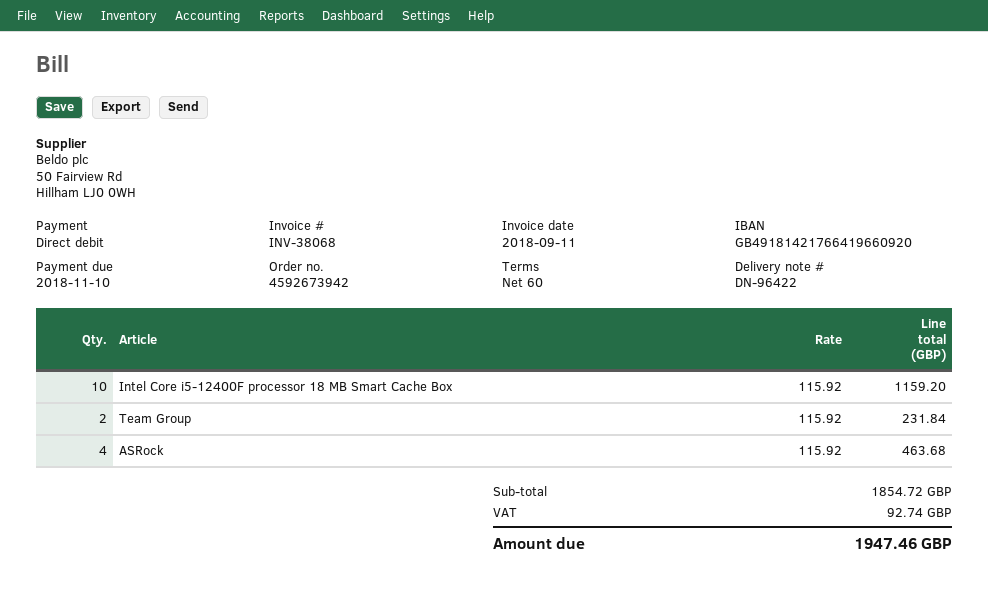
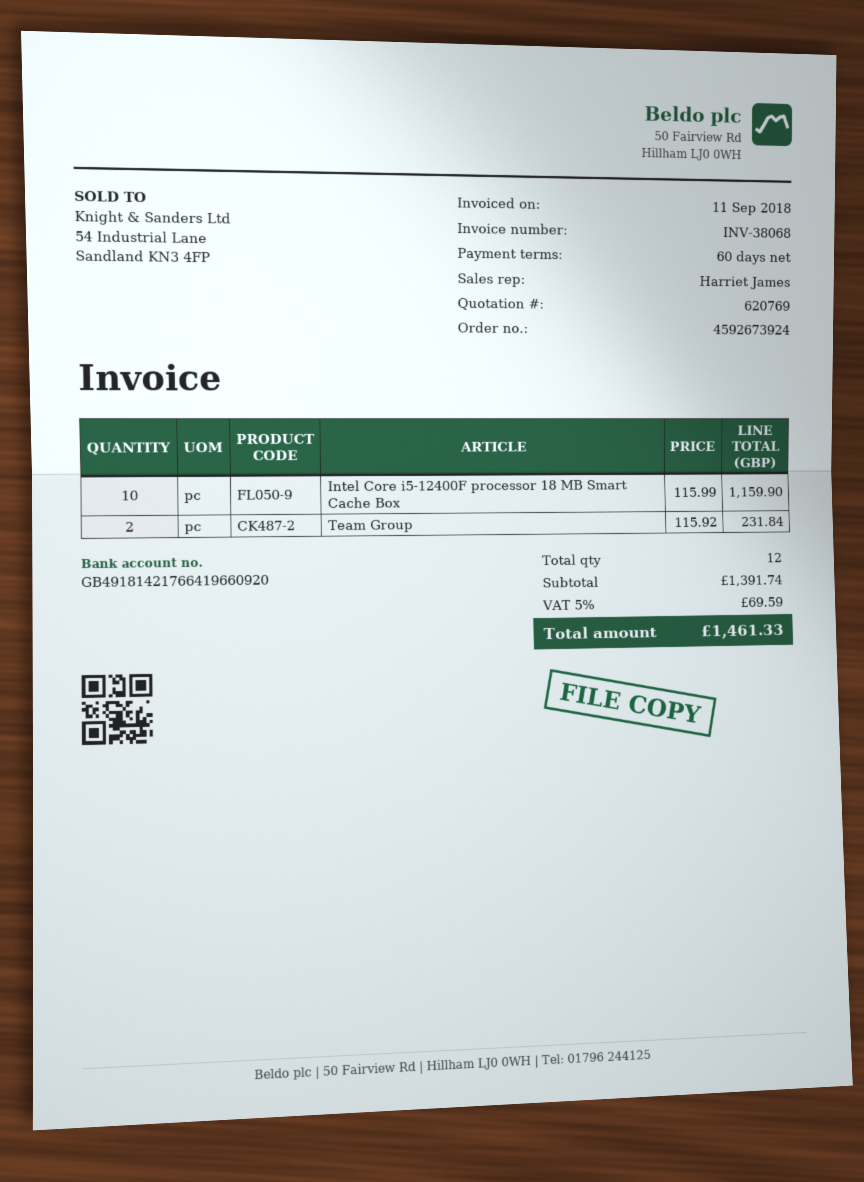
order number: 4592673942 -> 4592673924
Intel Core i5-12400F processor 18 MB Smart Cache Box: 10 x 115.92 = 1159.20 -> 10 x 115.99 = 1159.90
ASRock: 4 x 115.92 = 463.68 -> none
subtotal: 1854.72 -> 1391.74
tax: 92.74 -> 69.59
total: 1947.46 -> 1461.33

